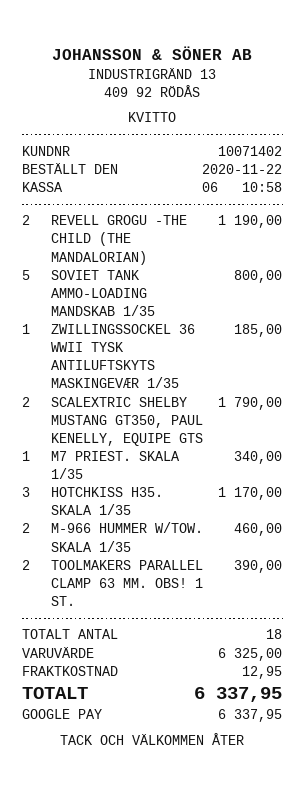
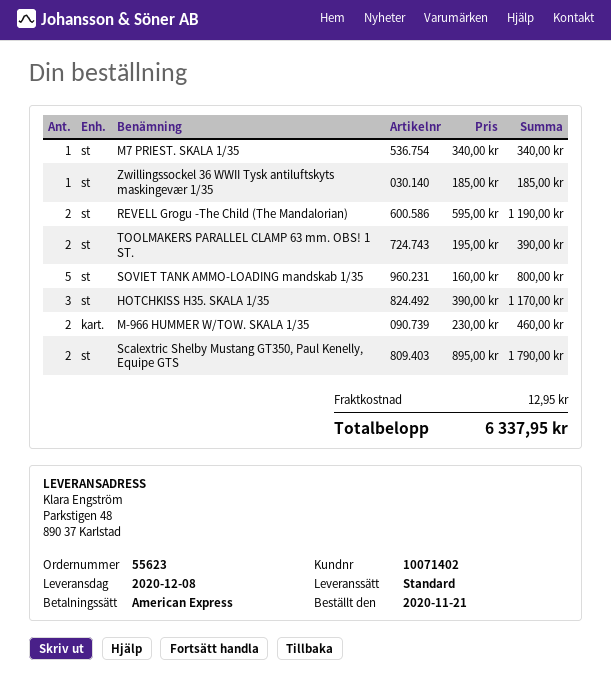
order date: 2020-11-22 -> 2020-11-21
payment method: Google Pay -> American Express

